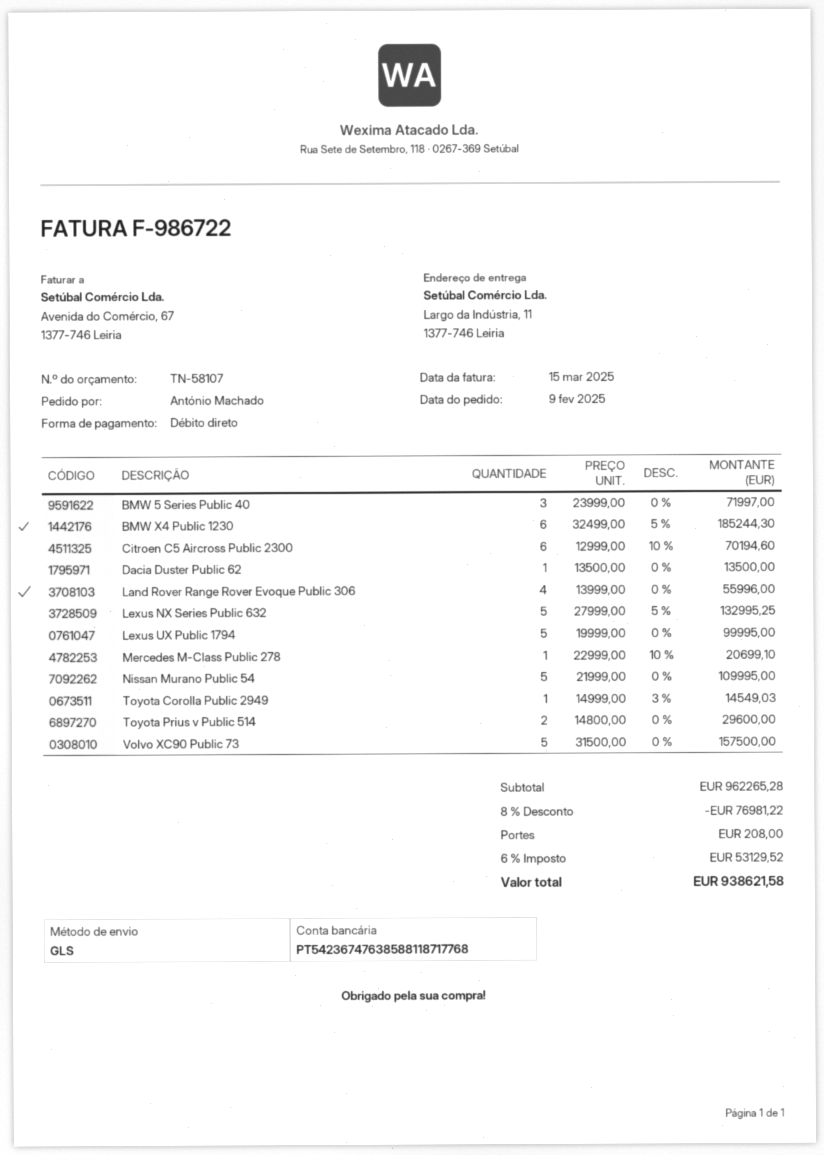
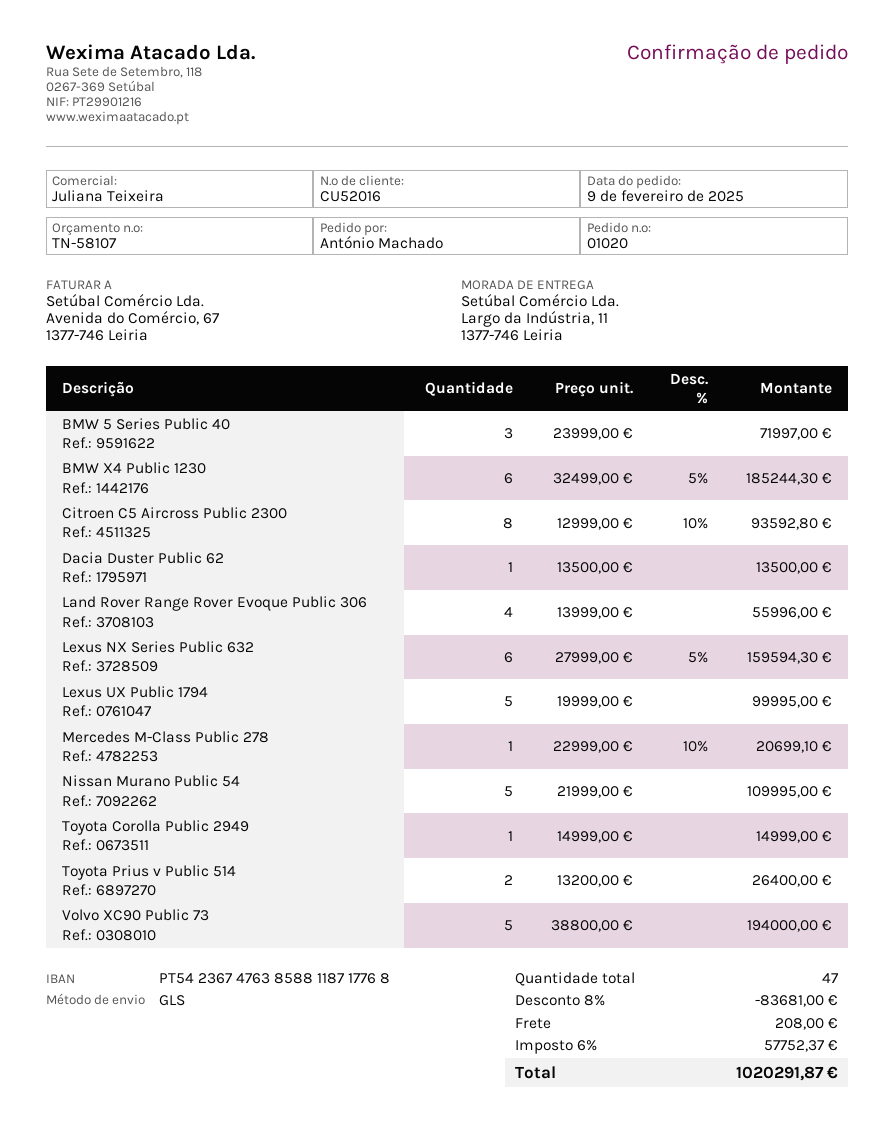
Citroen C5 Aircross Public 2300: 6 x 12999.00 - 10% = 70194.60 -> 8 x 12999.00 - 10% = 93592.80
Lexus NX Series Public 632: 5 x 27999.00 - 5% = 132995.25 -> 6 x 27999.00 - 5% = 159594.30
Toyota Corolla Public 2949: 1 x 14999.00 - 3% = 14549.03 -> 1 x 14999.00 = 14999.00
Toyota Prius v Public 514: 2 x 14800.00 = 29600.00 -> 2 x 13200.00 = 26400.00
Volvo XC90 Public 73: 5 x 31500.00 = 157500.00 -> 5 x 38800.00 = 194000.00
discount: 8% = 76981.22 -> 8% = 83681.00
tax: 6% = 53129.52 -> 6% = 57752.37
total: 938621.58 -> 1020291.87

